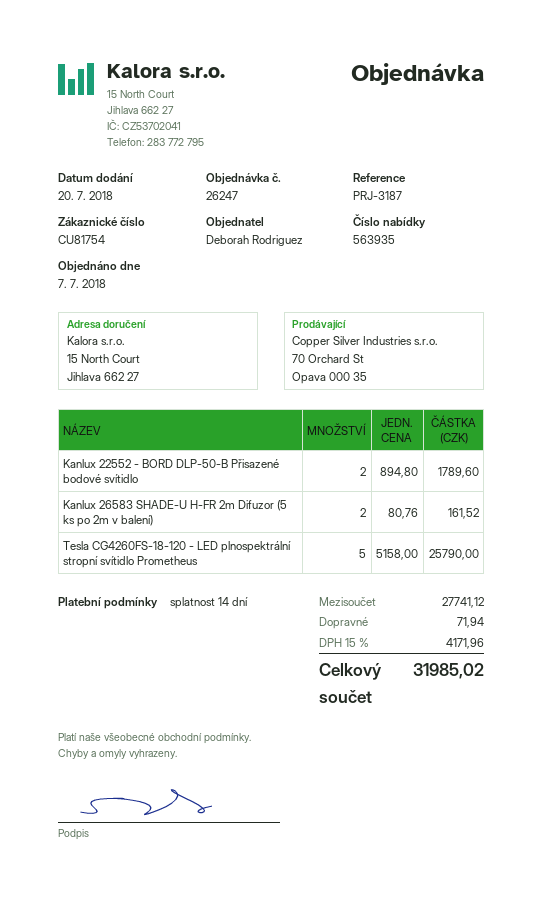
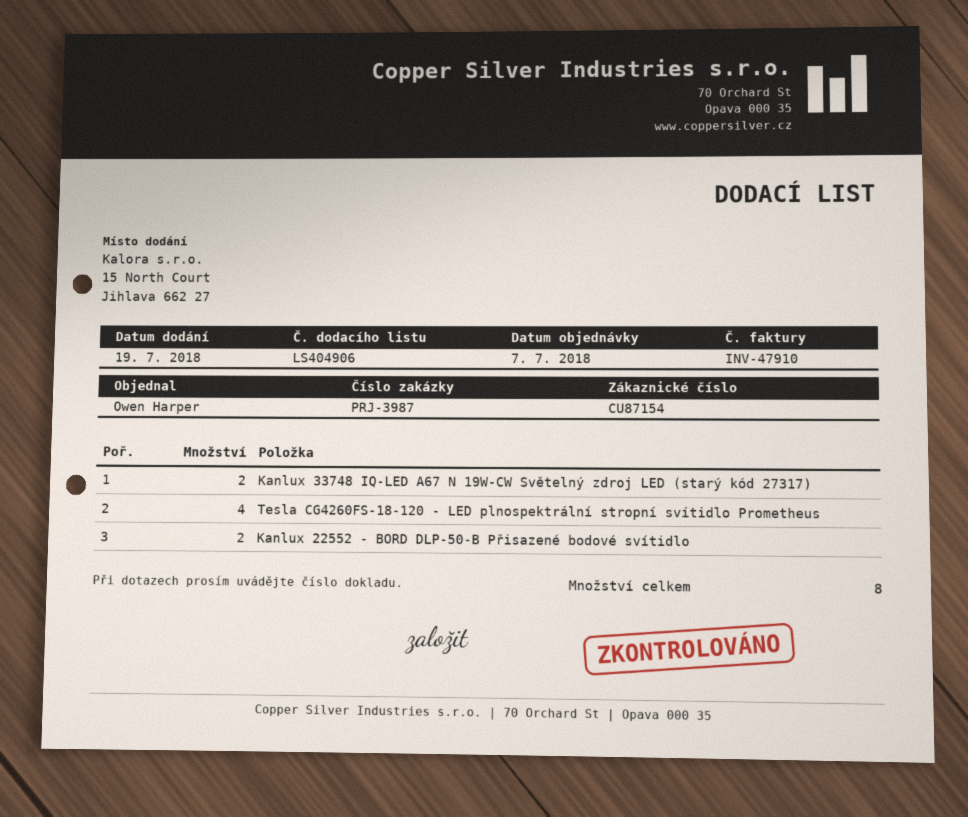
delivery date: 2018-07-20 -> 2018-07-19
customer number: CU81754 -> CU87154
reference: PRJ-3187 -> PRJ-3987
ordered by: Deborah Rodriguez -> Owen Harper
Kanlux 26583 SHADE-U H-FR 2m Difuzor (5 ks po 2m v balení): 2 -> none
Tesla CG4260FS-18-120 - LED plnospektrální stropní svítidlo Prometheus: 5 -> 4
Kanlux 33748 IQ-LED A67 N 19W-CW Světelný zdroj LED (starý kód 27317): none -> 2

